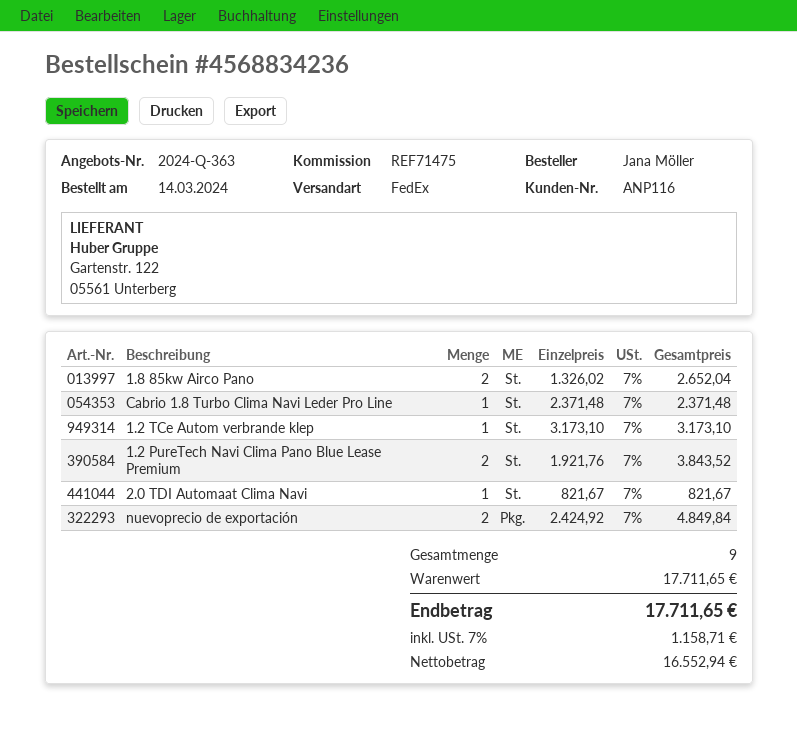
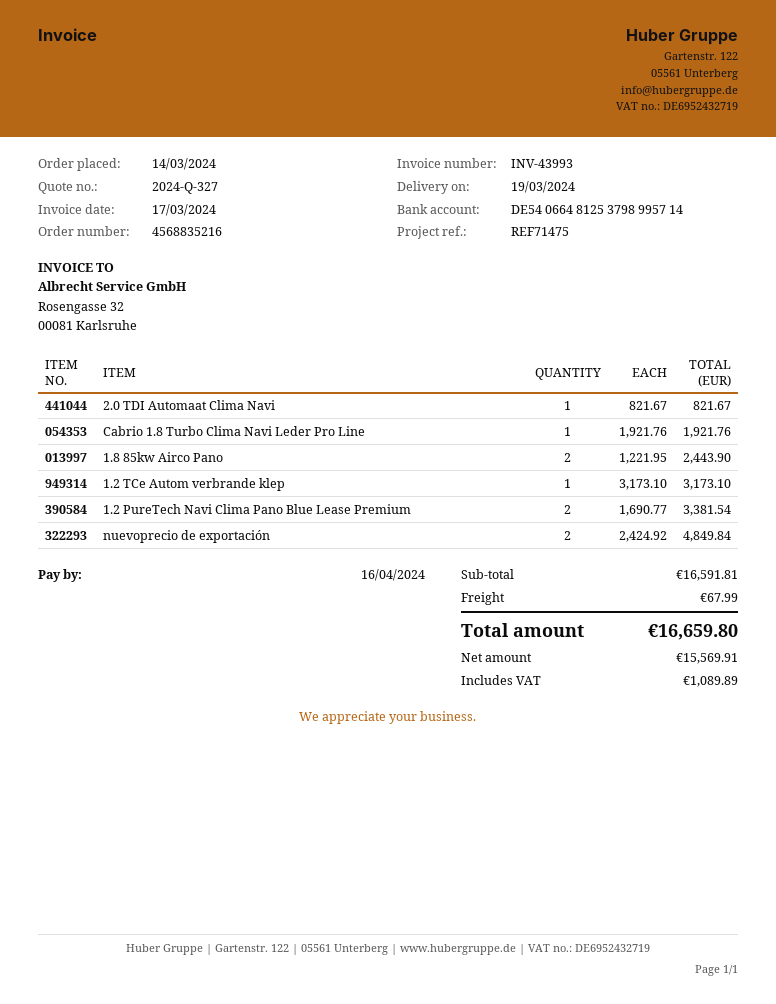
quote number: 2024-Q-363 -> 2024-Q-327
order number: 4568834236 -> 4568835216
1.8 85kw Airco Pano: 2 x 1326.02 = 2652.04 -> 2 x 1221.95 = 2443.90
Cabrio 1.8 Turbo Clima Navi Leder Pro Line: 1 x 2371.48 = 2371.48 -> 1 x 1921.76 = 1921.76
1.2 PureTech Navi Clima Pano Blue Lease Premium: 2 x 1921.76 = 3843.52 -> 2 x 1690.77 = 3381.54
subtotal: 17711.65 -> 16591.81
shipping: none -> 67.99
net: 16552.94 -> 15569.91
tax: 1158.71 -> 1089.89
total: 17711.65 -> 16659.80

